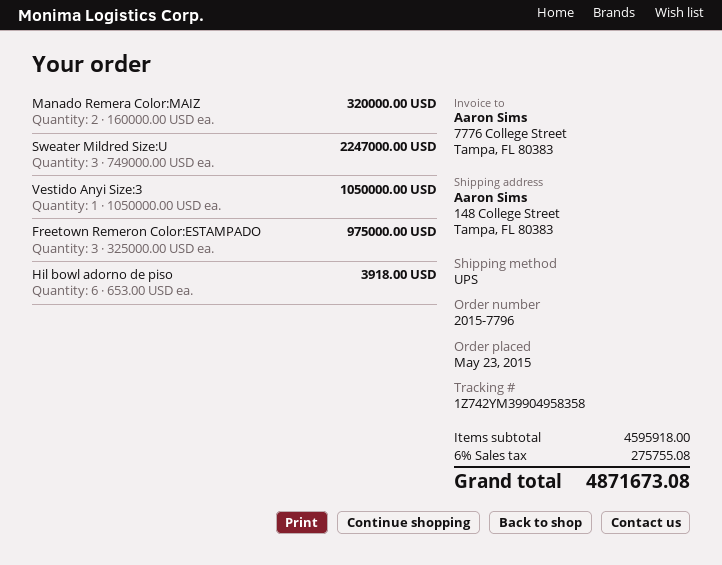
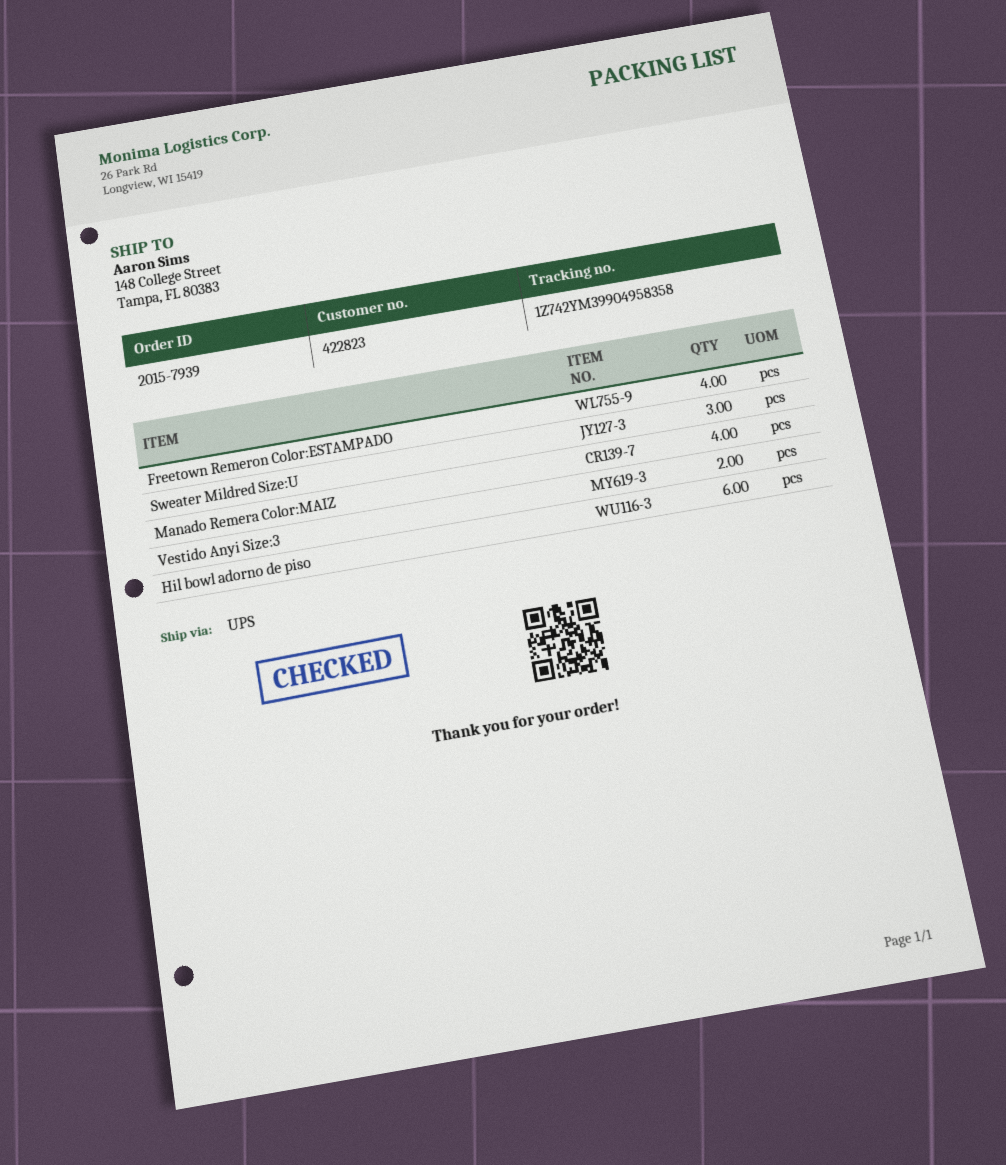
order number: 2015-7796 -> 2015-7939
Manado Remera Color:MAIZ: 2 -> 4
Vestido Anyi Size:3: 1 -> 2
Freetown Remeron Color:ESTAMPADO: 3 -> 4

